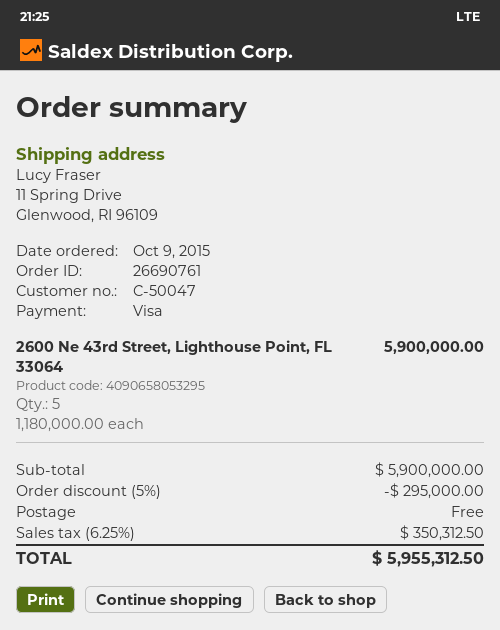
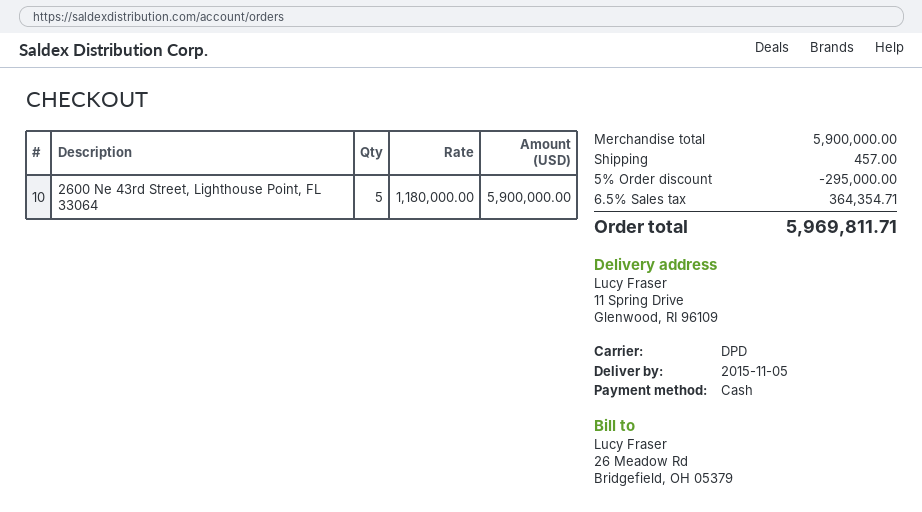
payment method: Visa -> cash
shipping: 0.00 -> 457.00
tax: 6.25% = 350312.50 -> 6.5% = 364354.71
total: 5955312.50 -> 5969811.71

